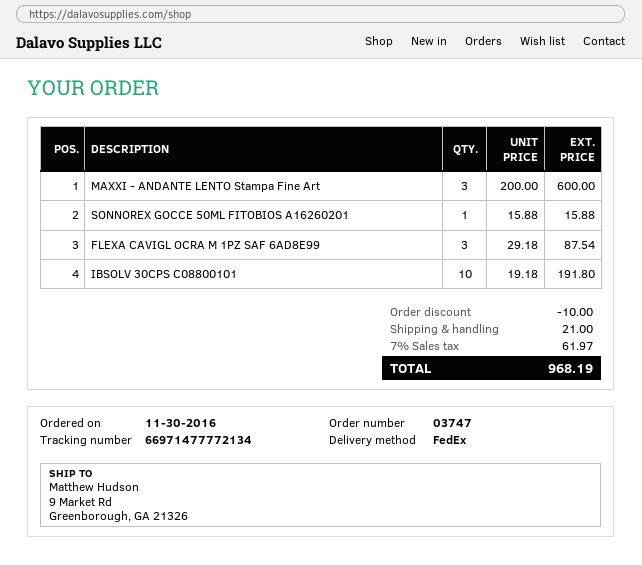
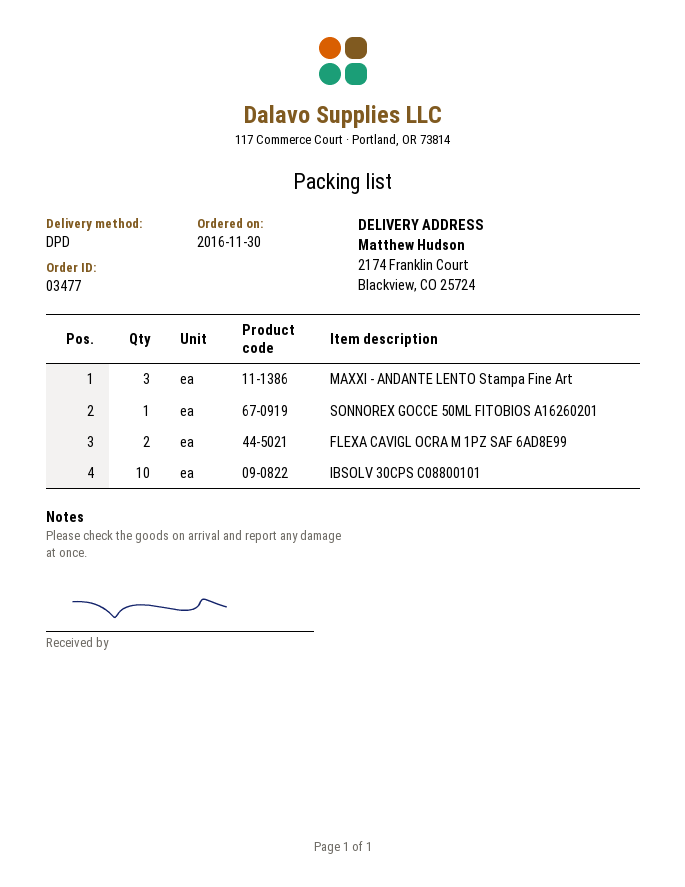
order number: 03747 -> 03477
shipping method: FedEx -> DPD
ship to: 9 Market Rd, Greenborough, GA 21326 -> 2174 Franklin Court, Blackview, CO 25724
FLEXA CAVIGL OCRA M 1PZ SAF 6AD8E99: 3 -> 2

